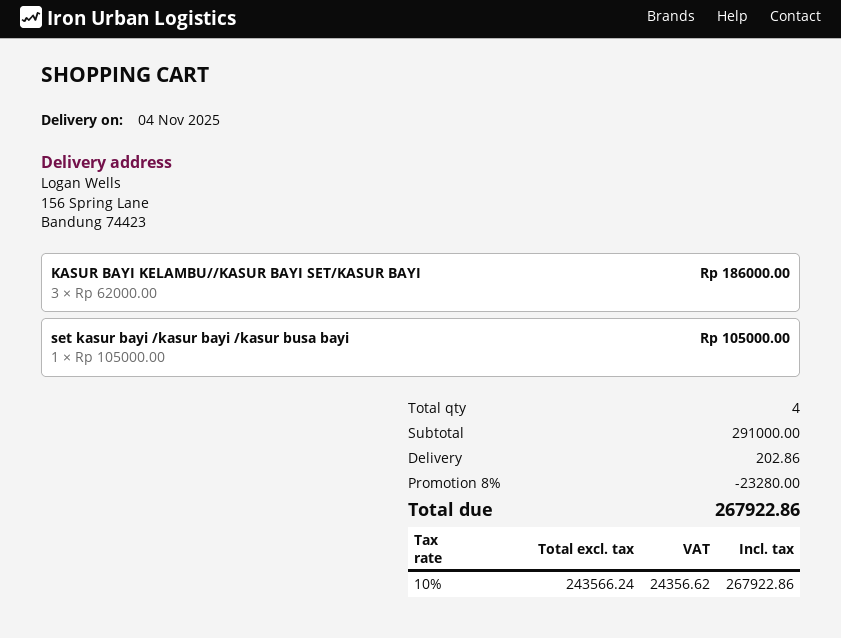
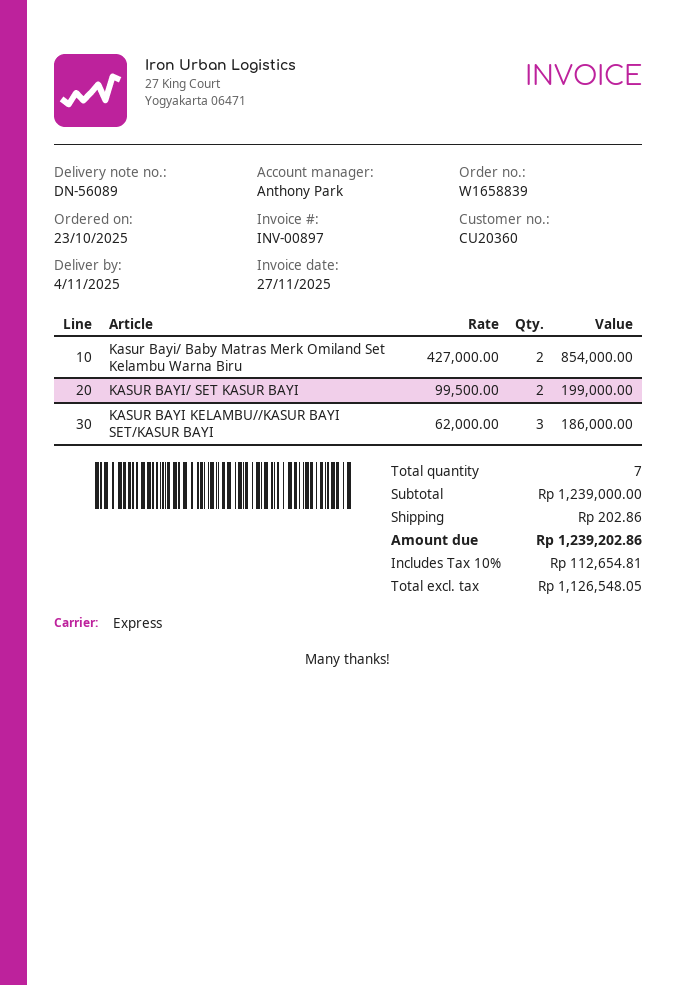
set kasur bayi /kasur bayi /kasur busa bayi: 1 x 105000.00 = 105000.00 -> none
Kasur Bayi/ Baby Matras Merk Omiland Set Kelambu Warna Biru: none -> 2 x 427000.00 = 854000.00
KASUR BAYI/ SET KASUR BAYI: none -> 2 x 99500.00 = 199000.00
total quantity: 4 -> 7
subtotal: 291000.00 -> 1239000.00
discount: 8% = 23280.00 -> none
net: 243566.24 -> 1126548.05
tax: 10% = 24356.62 -> 10% = 112654.81
total: 267922.86 -> 1239202.86

